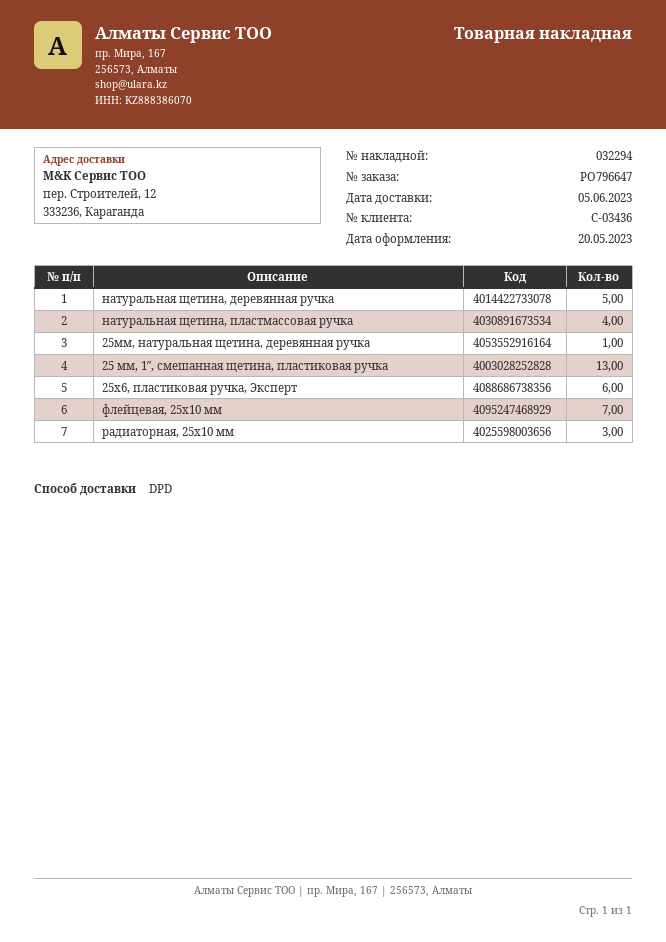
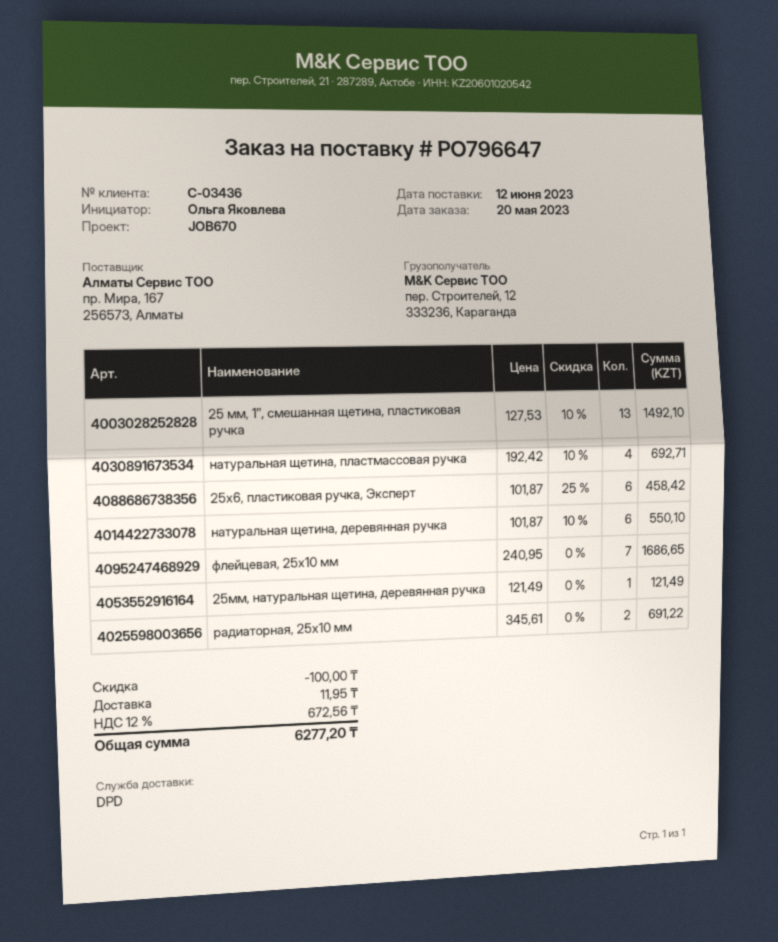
delivery date: 2023-06-05 -> 2023-06-12
натуральная щетина, деревянная ручка: 5 -> 6
радиаторная, 25x10 мм: 3 -> 2

